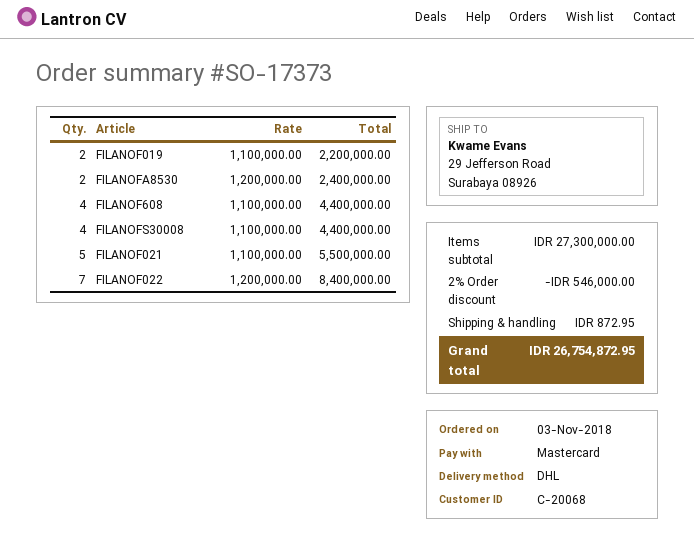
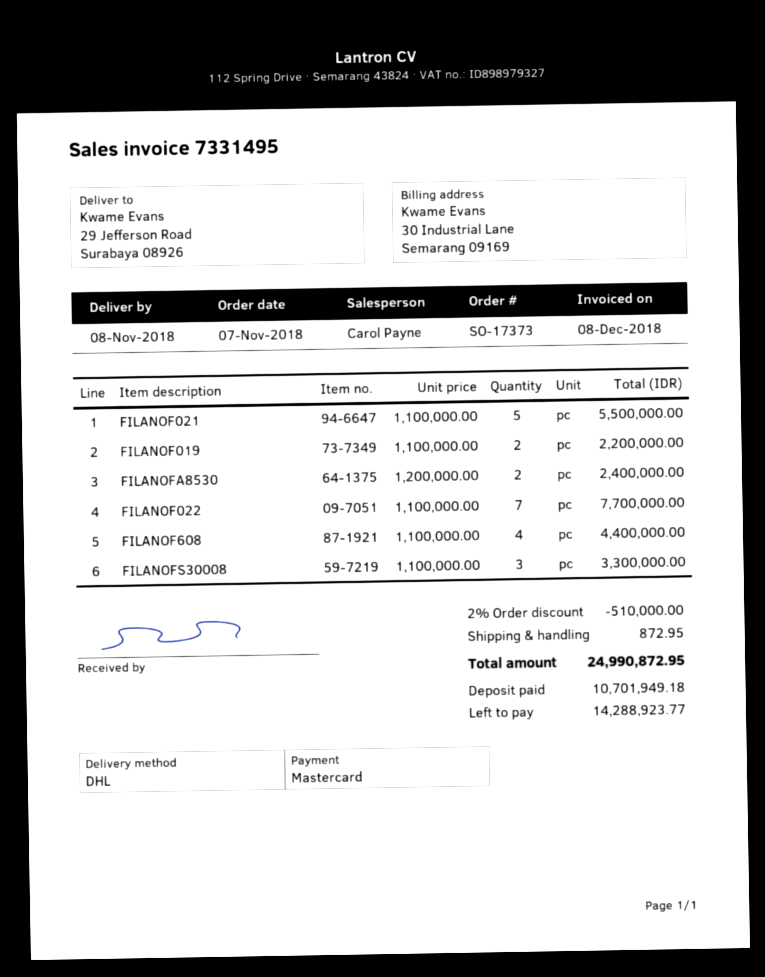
order date: 2018-11-03 -> 2018-11-07
FILANOFS30008: 4 x 1100000.00 = 4400000.00 -> 3 x 1100000.00 = 3300000.00
FILANOF022: 7 x 1200000.00 = 8400000.00 -> 7 x 1100000.00 = 7700000.00
discount: 2% = 546000.00 -> 2% = 510000.00
total: 26754872.95 -> 24990872.95

